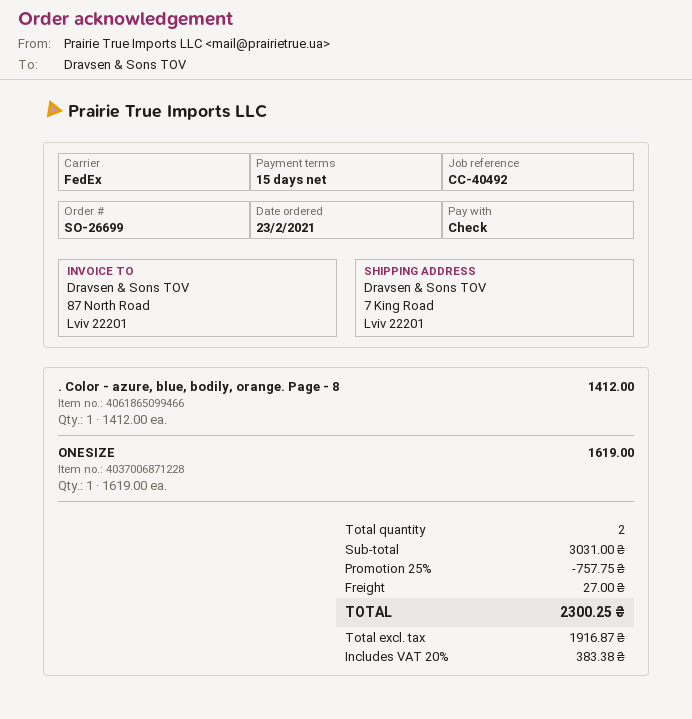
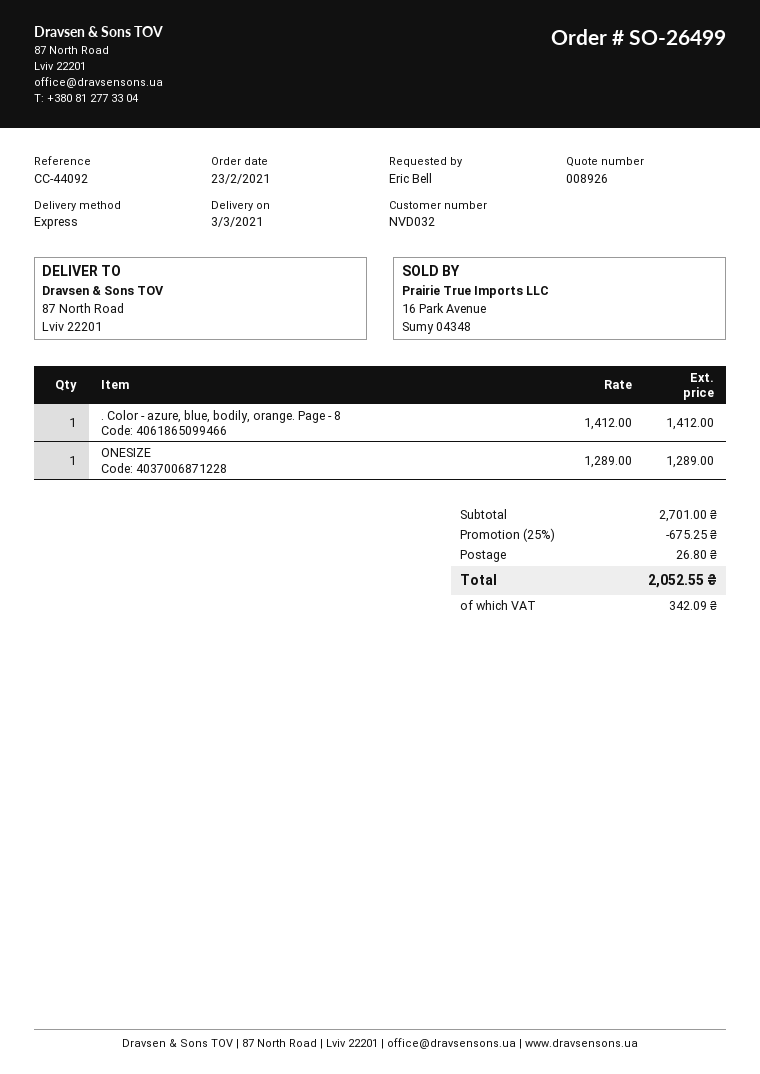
order number: SO-26699 -> SO-26499
reference: CC-40492 -> CC-44092
shipping method: FedEx -> express
ship to: 7 King Road, Lviv 22201 -> 87 North Road, Lviv 22201
ONESIZE: 1 x 1619.00 = 1619.00 -> 1 x 1289.00 = 1289.00
subtotal: 3031.00 -> 2701.00
discount: 25% = 757.75 -> 25% = 675.25
shipping: 27.00 -> 26.80
tax: 383.38 -> 342.09
total: 2300.25 -> 2052.55

